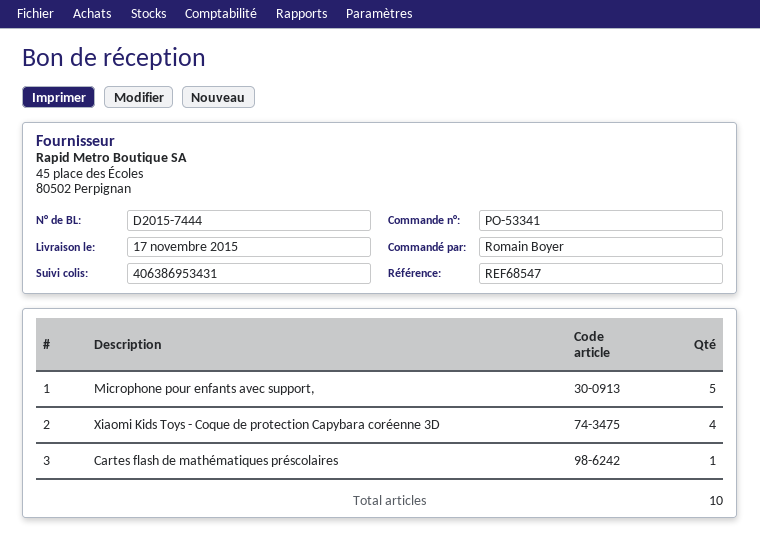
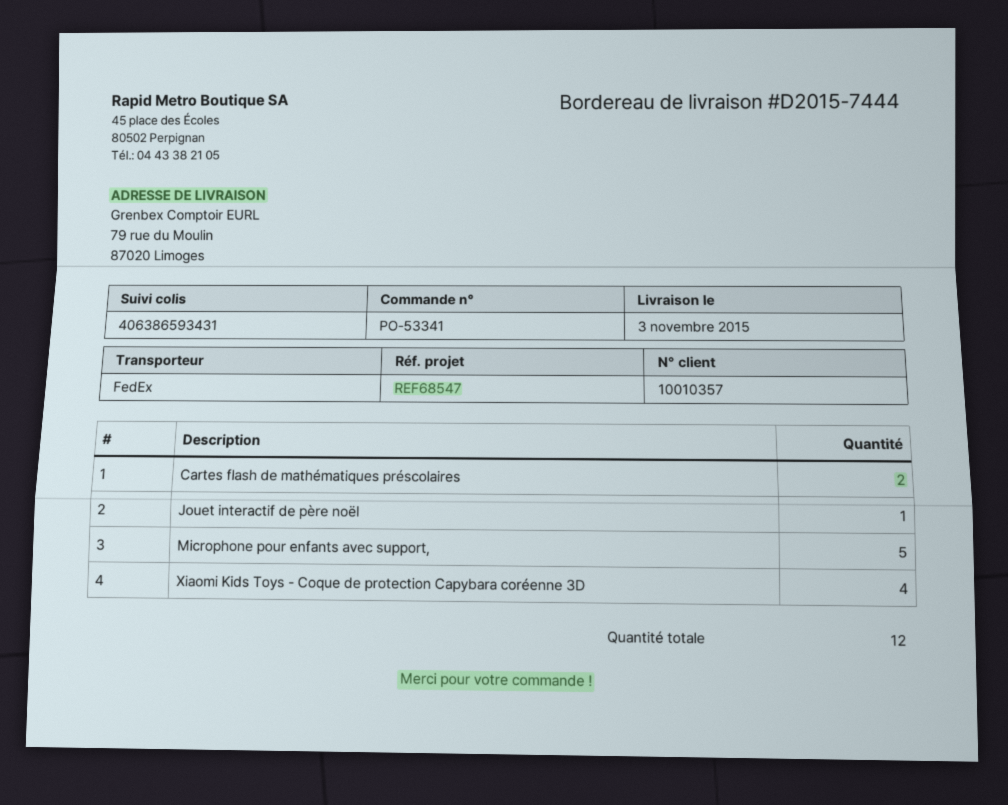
delivery date: 2015-11-17 -> 2015-11-03
tracking number: 406386953431 -> 406386593431
Cartes flash de mathématiques préscolaires: 1 -> 2
Jouet interactif de père noël: none -> 1
total quantity: 10 -> 12

